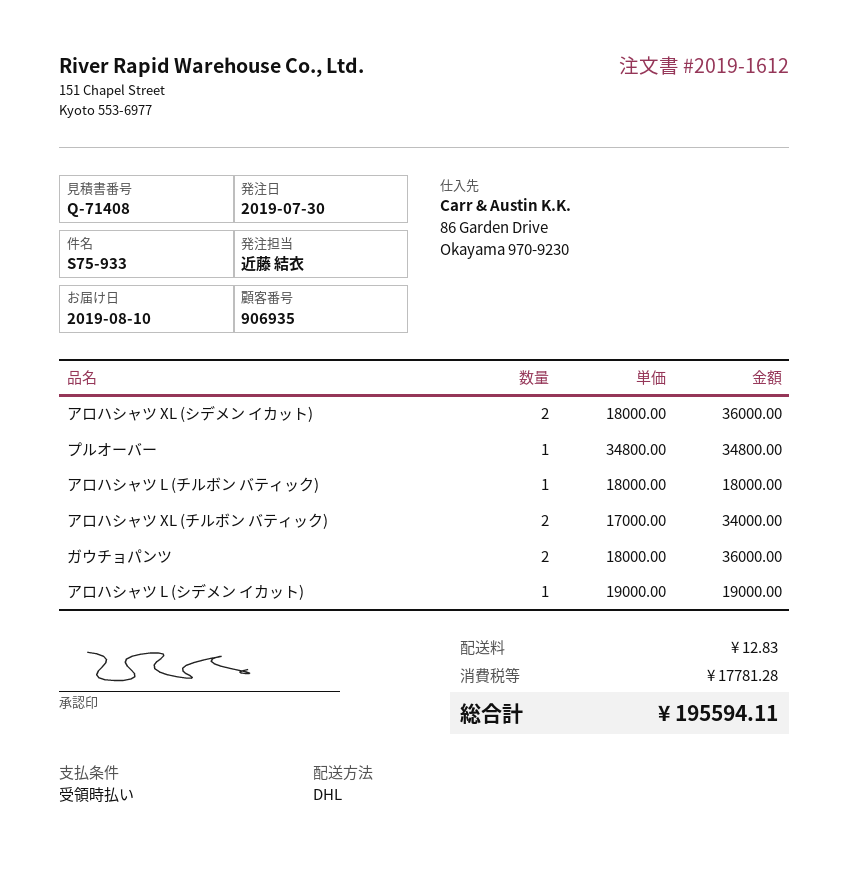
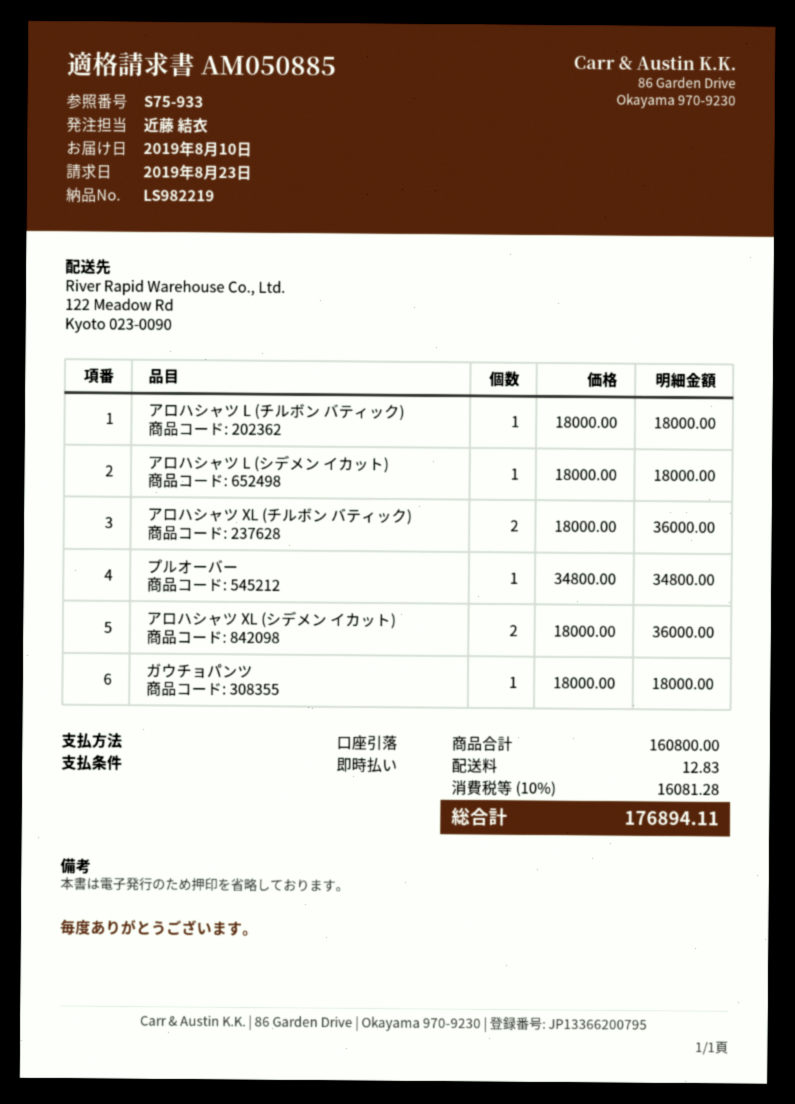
アロハシャツ XL (チルボン バティック): 2 x 17000.00 = 34000.00 -> 2 x 18000.00 = 36000.00
ガウチョパンツ: 2 x 18000.00 = 36000.00 -> 1 x 18000.00 = 18000.00
アロハシャツ L (シデメン イカット): 1 x 19000.00 = 19000.00 -> 1 x 18000.00 = 18000.00
tax: 17781.28 -> 16081.28
total: 195594.11 -> 176894.11

